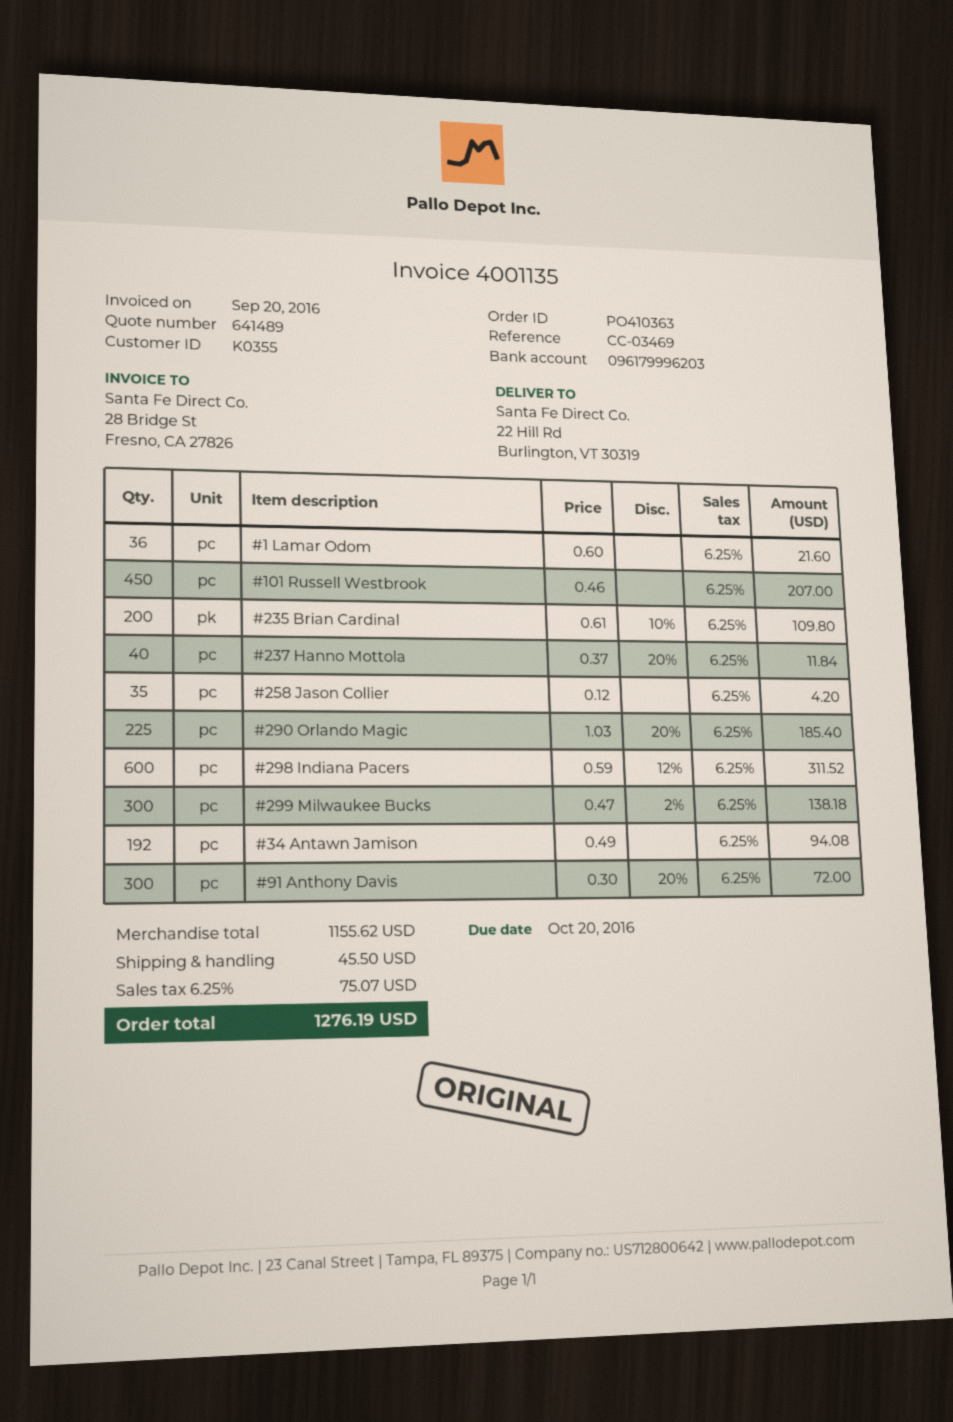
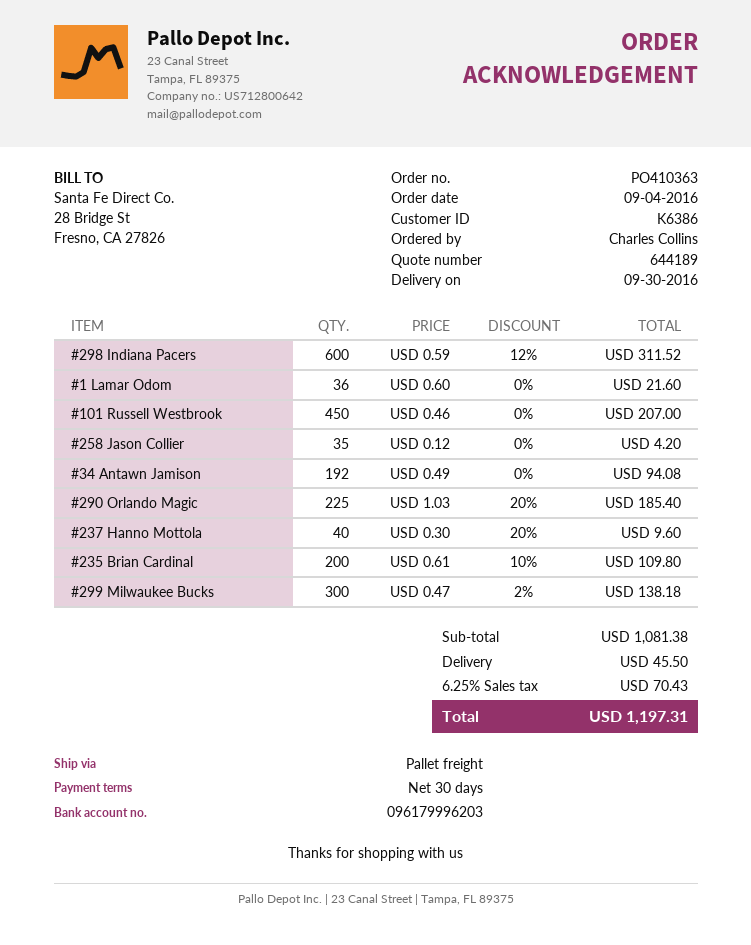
quote number: 641489 -> 644189
customer number: K0355 -> K6386
#237 Hanno Mottola: 40 x 0.37 - 20% = 11.84 -> 40 x 0.30 - 20% = 9.60
#91 Anthony Davis: 300 x 0.30 - 20% = 72.00 -> none
subtotal: 1155.62 -> 1081.38
tax: 6.25% = 75.07 -> 6.25% = 70.43
total: 1276.19 -> 1197.31

